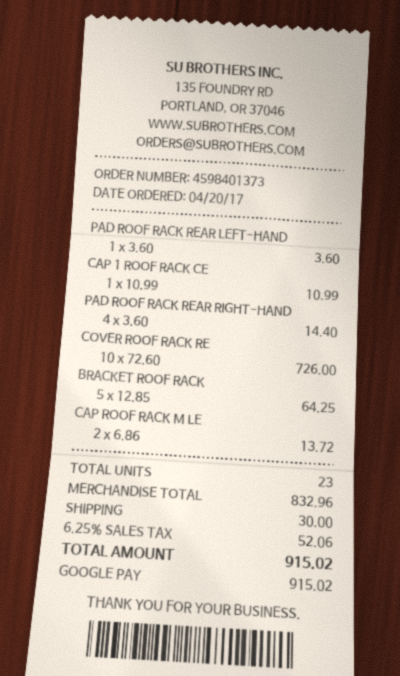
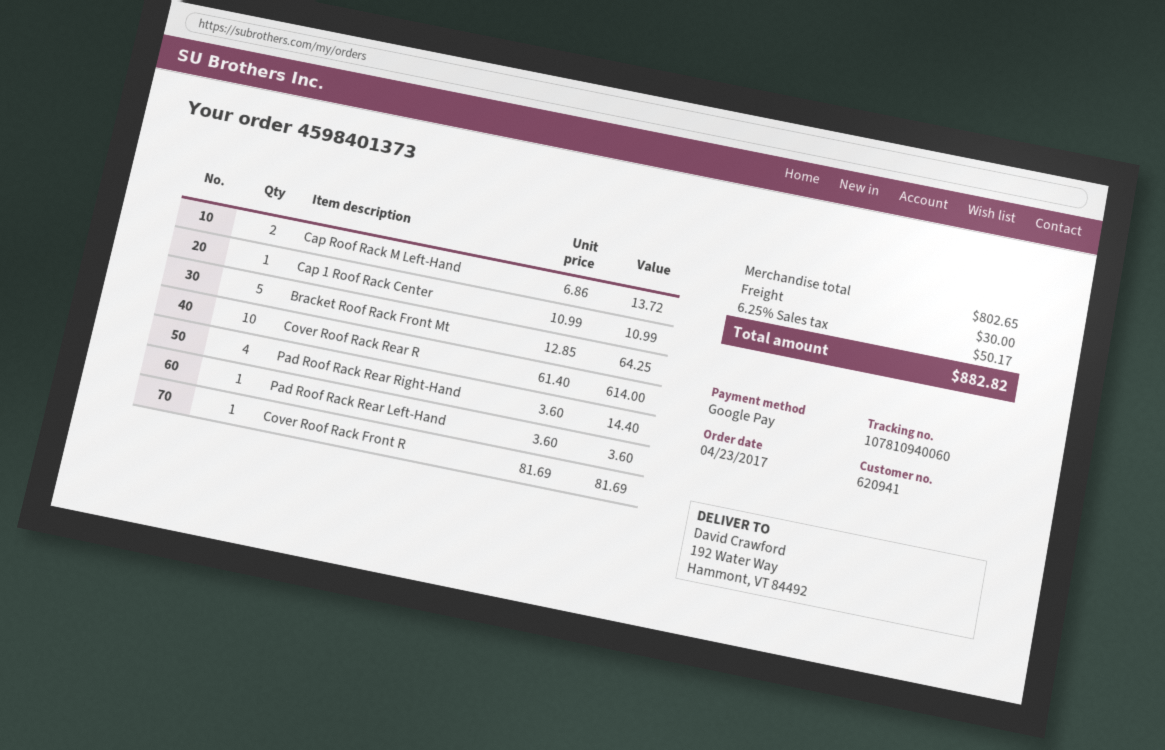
order date: 2017-04-20 -> 2017-04-23
COVER ROOF RACK RE: 10 x 72.60 = 726.00 -> 10 x 61.40 = 614.00
Cover Roof Rack Front R: none -> 1 x 81.69 = 81.69
subtotal: 832.96 -> 802.65
tax: 6.25% = 52.06 -> 6.25% = 50.17
total: 915.02 -> 882.82

